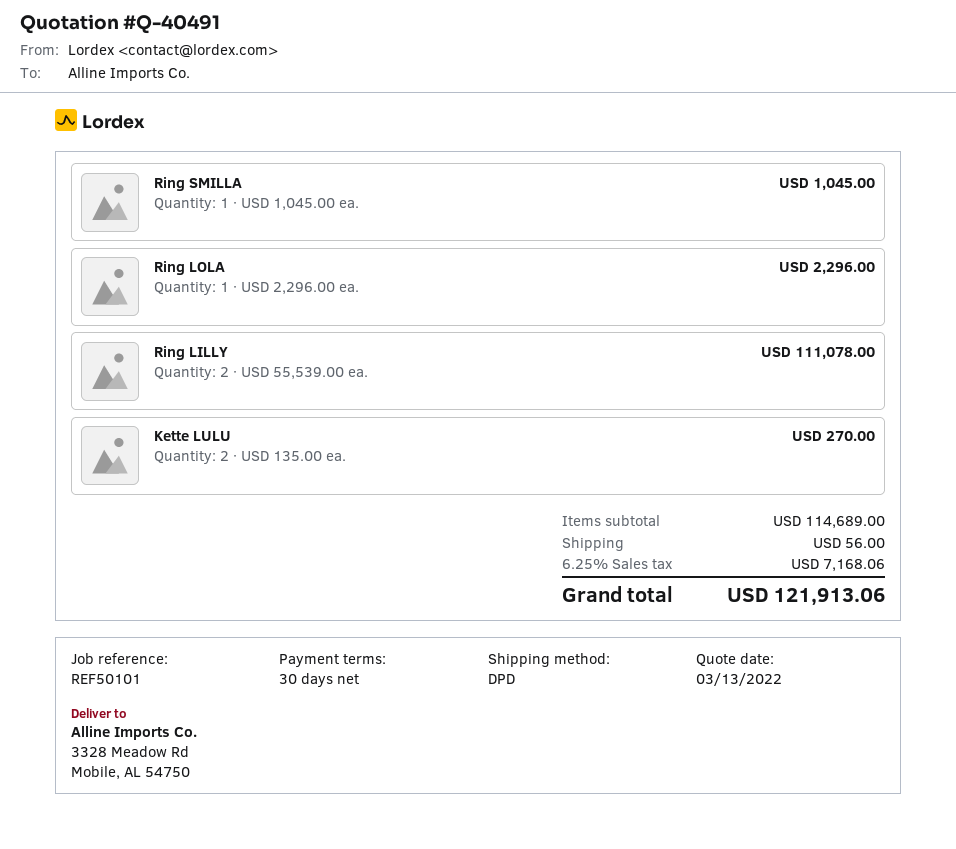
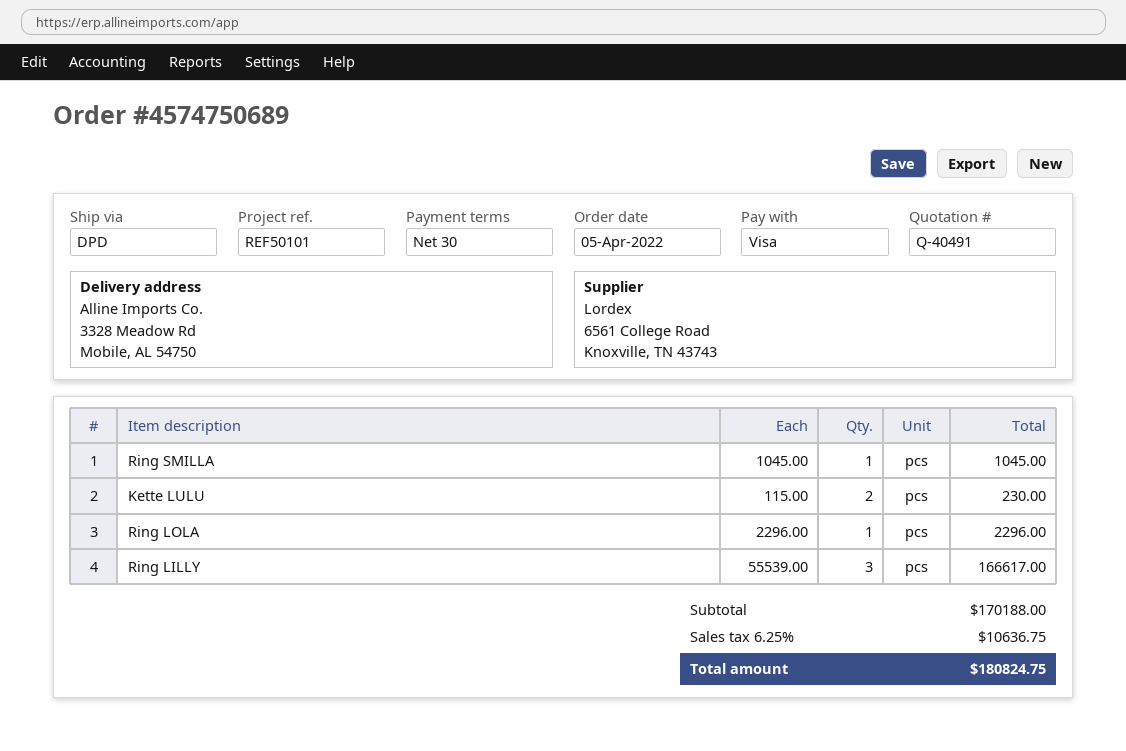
Ring LILLY: 2 x 55539.00 = 111078.00 -> 3 x 55539.00 = 166617.00
Kette LULU: 2 x 135.00 = 270.00 -> 2 x 115.00 = 230.00
subtotal: 114689.00 -> 170188.00
shipping: 56.00 -> none
tax: 6.25% = 7168.06 -> 6.25% = 10636.75
total: 121913.06 -> 180824.75

